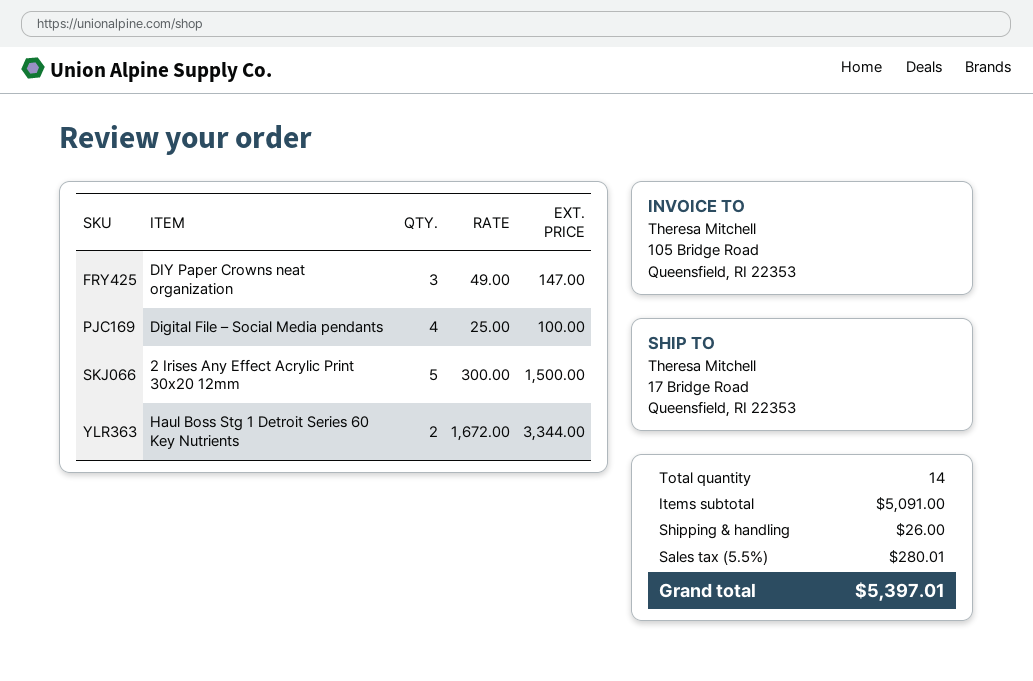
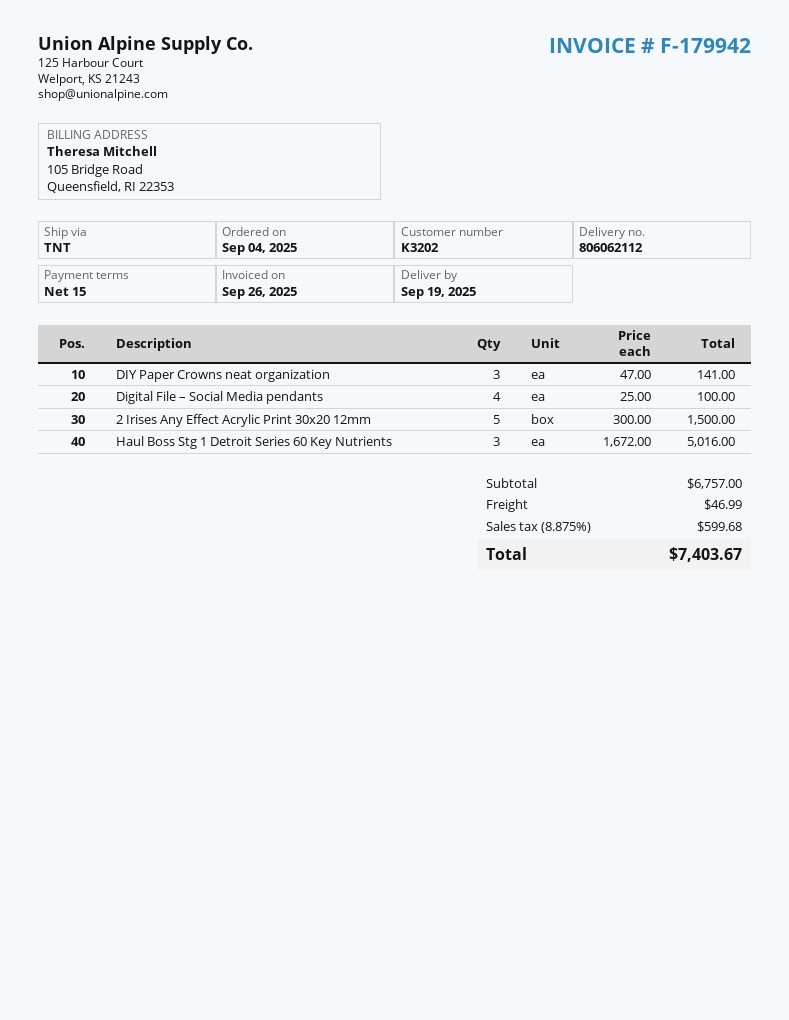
DIY Paper Crowns neat organization: 3 x 49.00 = 147.00 -> 3 x 47.00 = 141.00
Haul Boss Stg 1 Detroit Series 60 Key Nutrients: 2 x 1672.00 = 3344.00 -> 3 x 1672.00 = 5016.00
subtotal: 5091.00 -> 6757.00
shipping: 26.00 -> 46.99
tax: 5.5% = 280.01 -> 8.875% = 599.68
total: 5397.01 -> 7403.67

